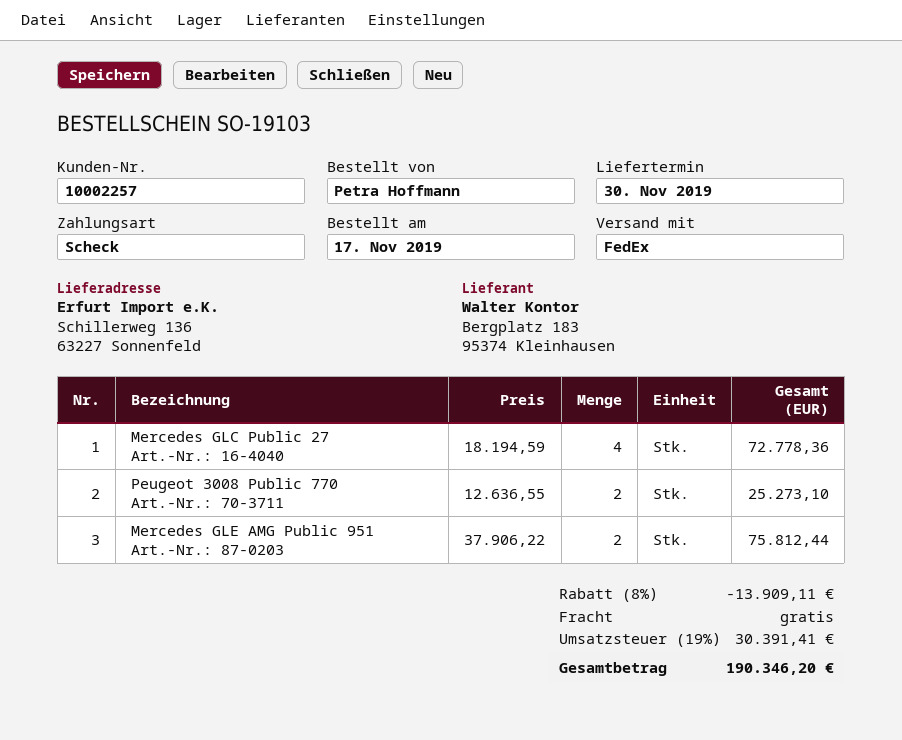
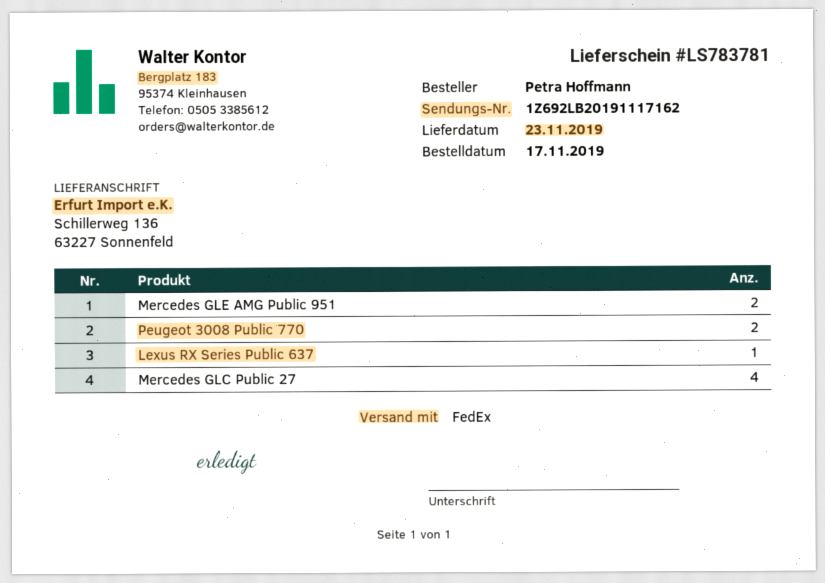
delivery date: 2019-11-30 -> 2019-11-23
Lexus RX Series Public 637: none -> 1

